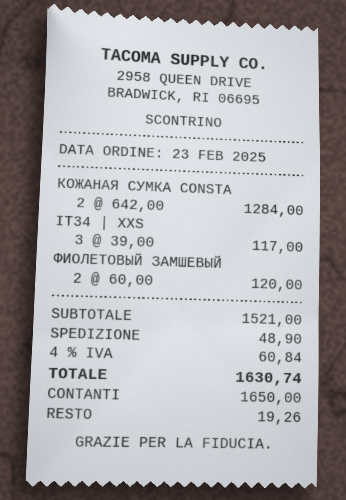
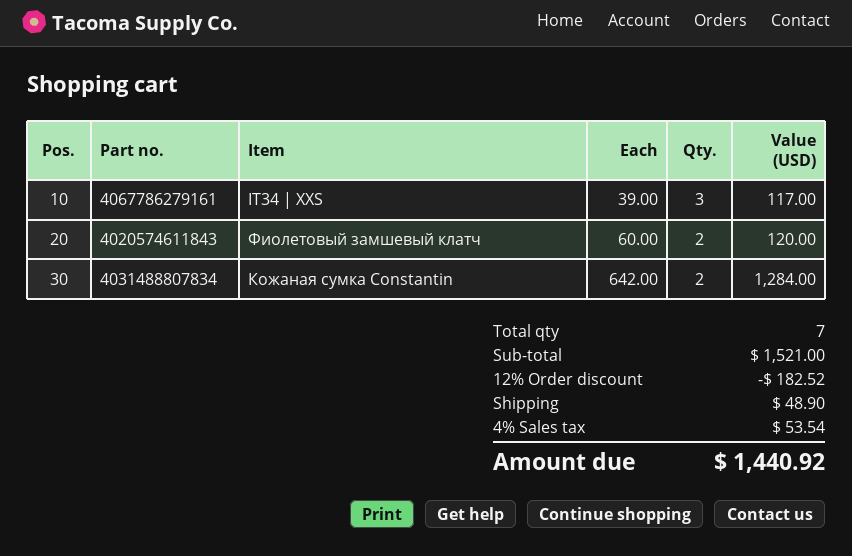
discount: none -> 12% = 182.52
tax: 4% = 60.84 -> 4% = 53.54
total: 1630.74 -> 1440.92

